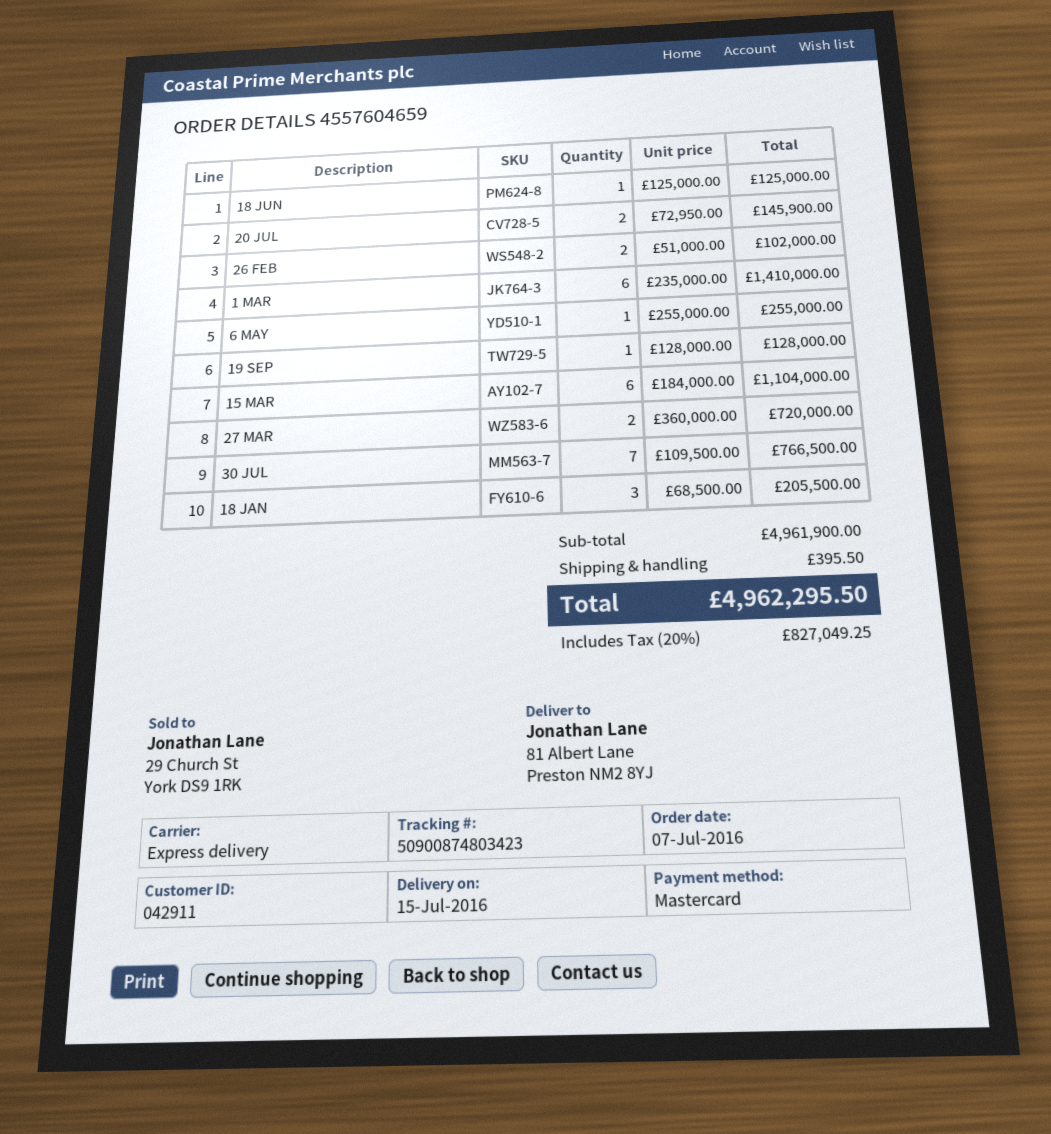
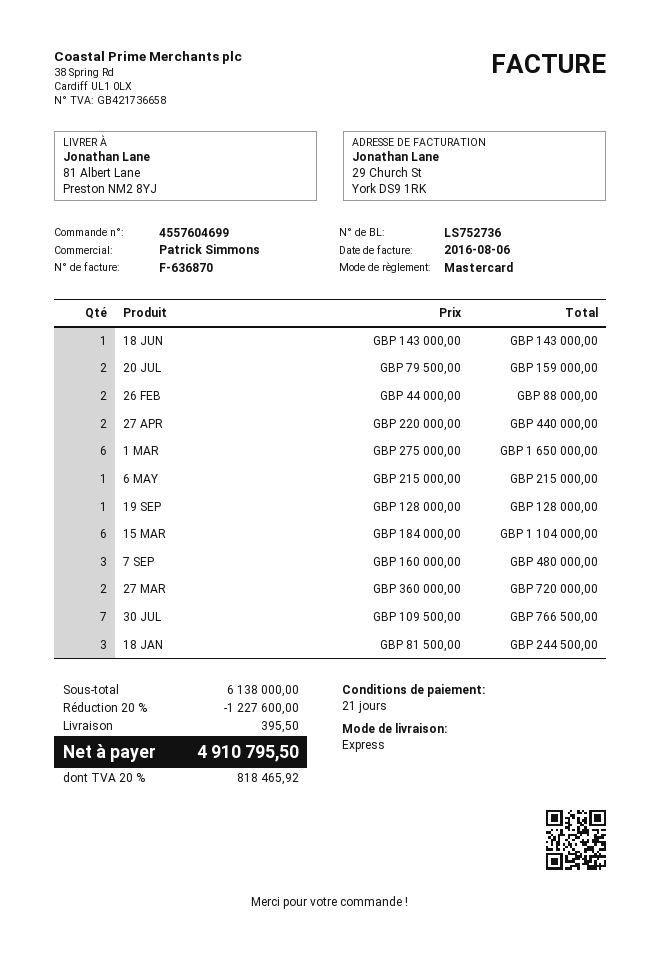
order number: 4557604659 -> 4557604699
18 JUN: 1 x 125000.00 = 125000.00 -> 1 x 143000.00 = 143000.00
20 JUL: 2 x 72950.00 = 145900.00 -> 2 x 79500.00 = 159000.00
26 FEB: 2 x 51000.00 = 102000.00 -> 2 x 44000.00 = 88000.00
1 MAR: 6 x 235000.00 = 1410000.00 -> 6 x 275000.00 = 1650000.00
6 MAY: 1 x 255000.00 = 255000.00 -> 1 x 215000.00 = 215000.00
18 JAN: 3 x 68500.00 = 205500.00 -> 3 x 81500.00 = 244500.00
27 APR: none -> 2 x 220000.00 = 440000.00
7 SEP: none -> 3 x 160000.00 = 480000.00
subtotal: 4961900.00 -> 6138000.00
discount: none -> 20% = 1227600.00
tax: 20% = 827049.25 -> 20% = 818465.92
total: 4962295.50 -> 4910795.50

